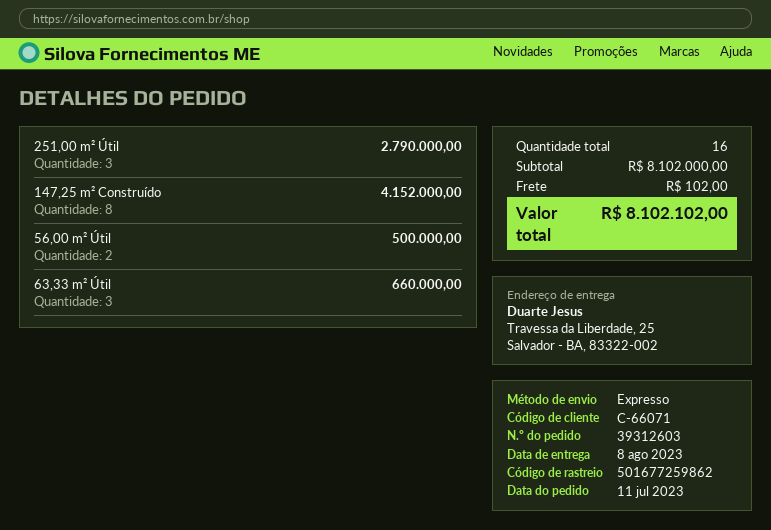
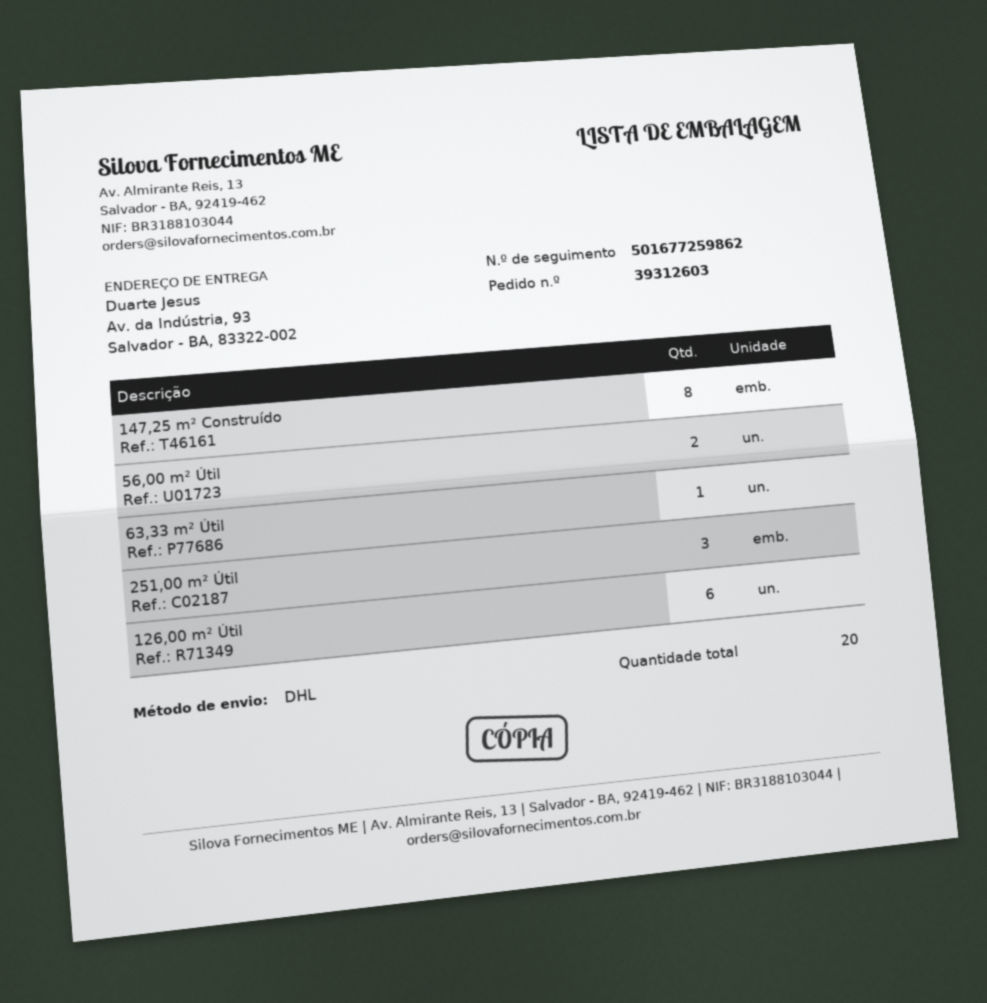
shipping method: express -> DHL
ship to: Travessa da Liberdade, 25, Salvador - BA, 83322-002 -> Av. da Indústria, 93, Salvador - BA, 83322-002
63,33 m² Útil: 3 -> 1
126,00 m² Útil: none -> 6
total quantity: 16 -> 20

